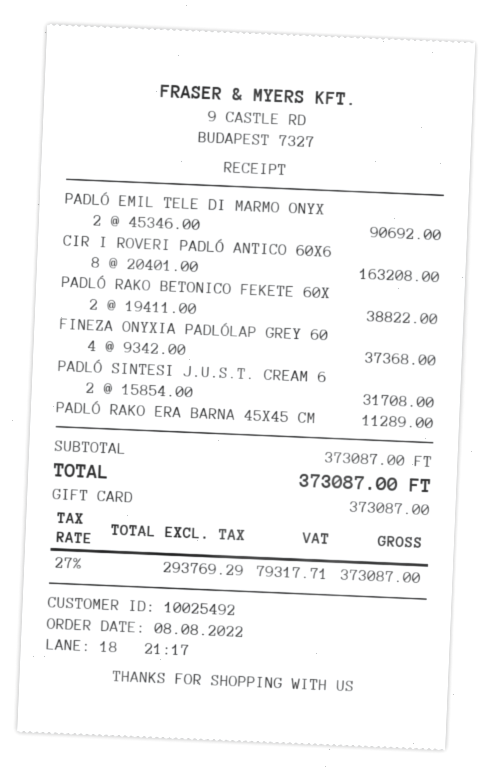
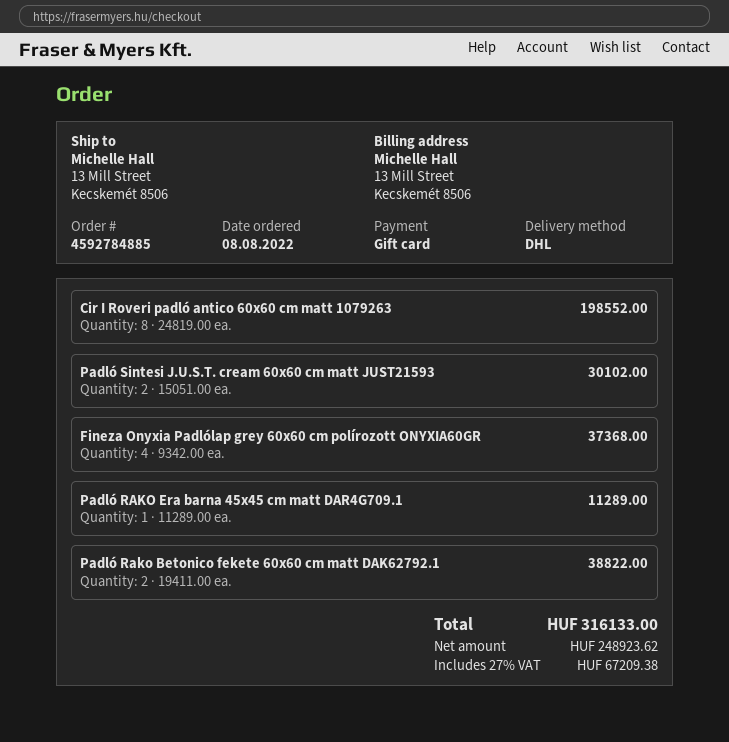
PADLÓ EMIL TELE DI MARMO ONYX: 2 x 45346.00 = 90692.00 -> none
CIR I ROVERI PADLÓ ANTICO 60X6: 8 x 20401.00 = 163208.00 -> 8 x 24819.00 = 198552.00
PADLÓ SINTESI J.U.S.T. CREAM 6: 2 x 15854.00 = 31708.00 -> 2 x 15051.00 = 30102.00
net: 293769.29 -> 248923.62
tax: 27% = 79317.71 -> 27% = 67209.38
total: 373087.00 -> 316133.00

